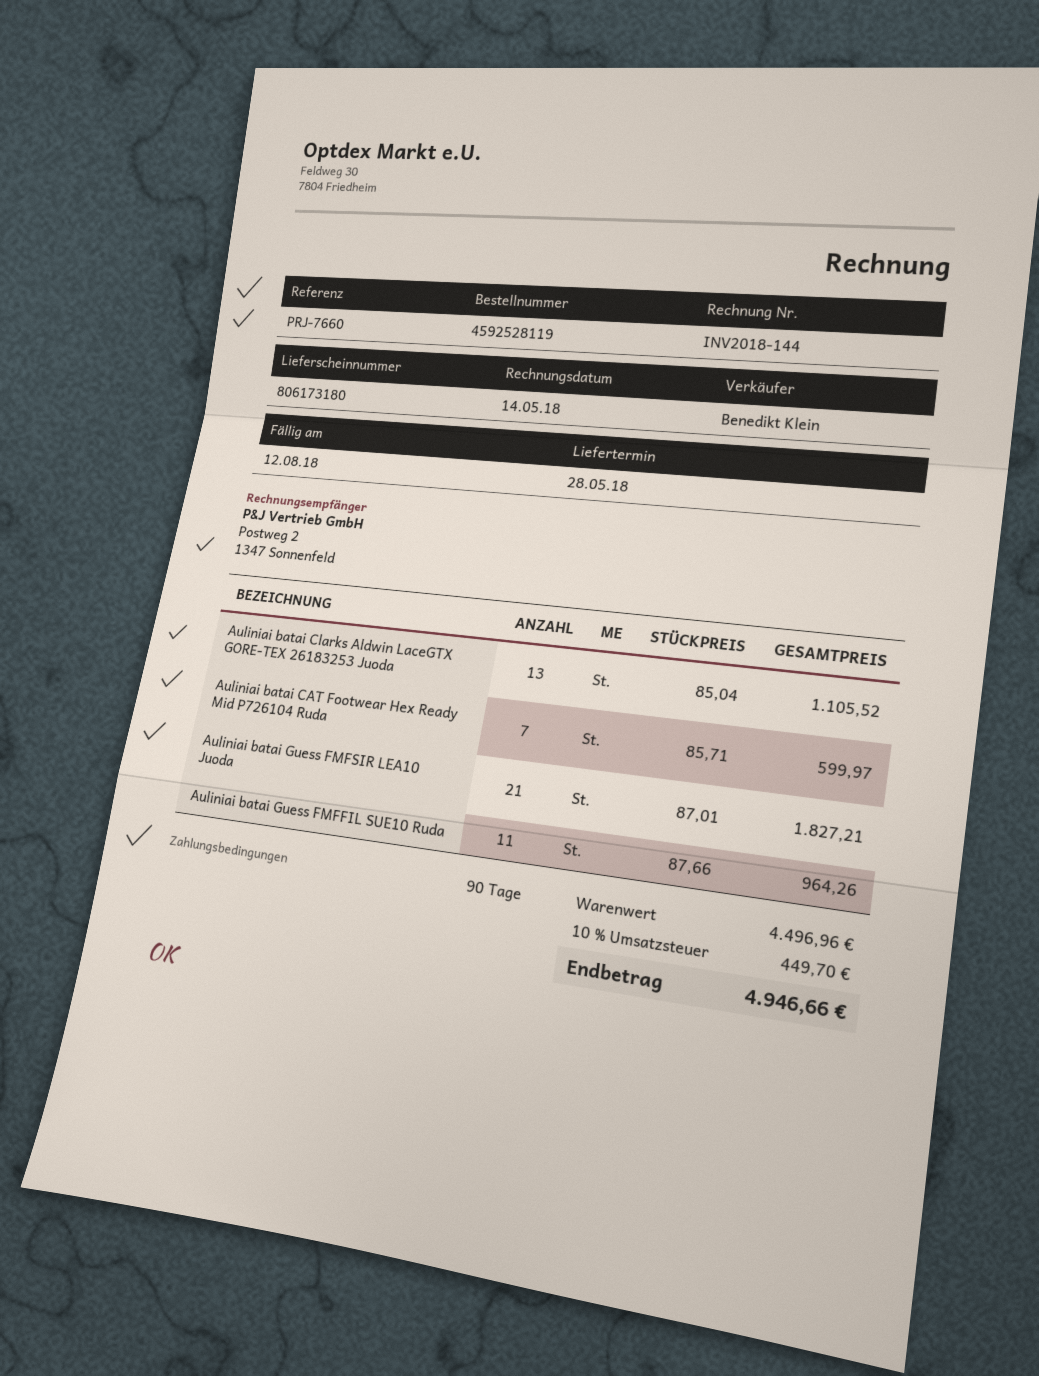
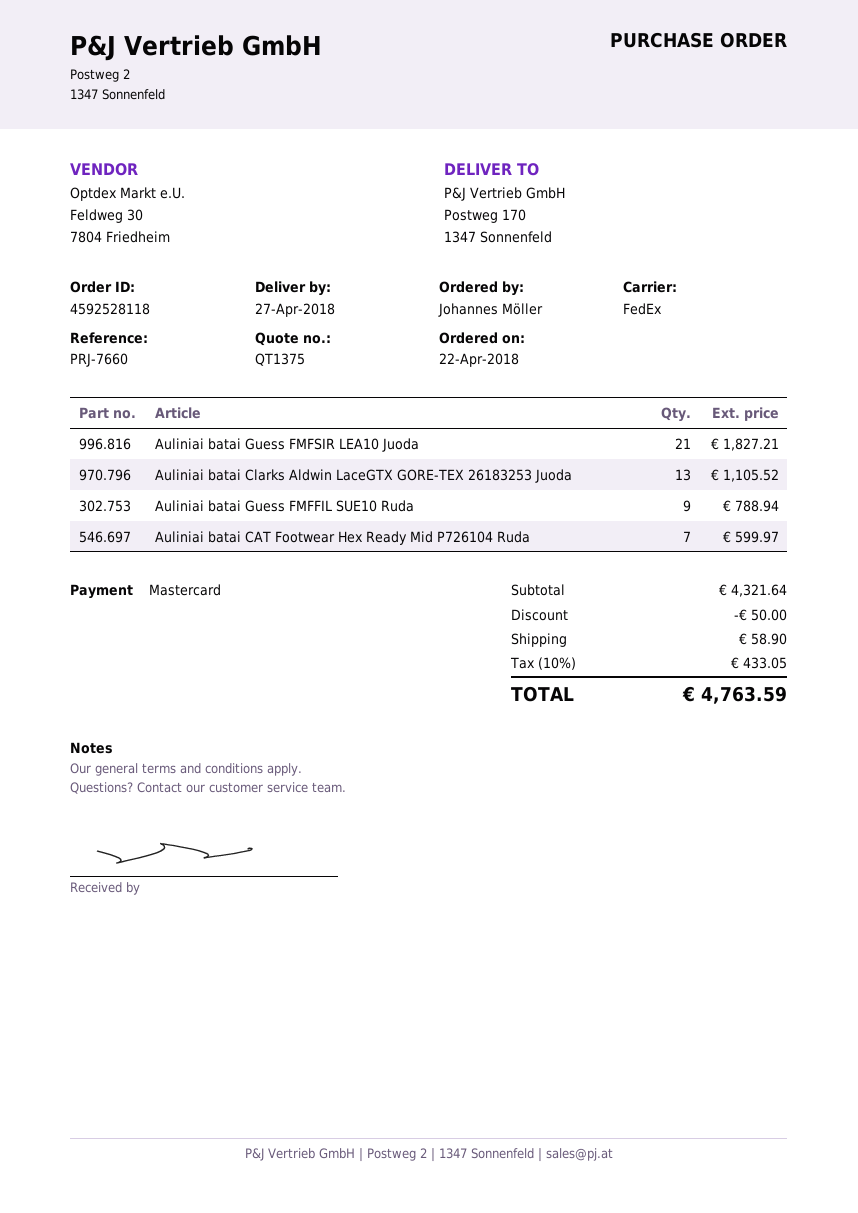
order number: 4592528119 -> 4592528118
delivery date: 2018-05-28 -> 2018-04-27
Auliniai batai Guess FMFFIL SUE10 Ruda: 11 for 964.26 -> 9 for 788.94
subtotal: 4496.96 -> 4321.64
discount: none -> 50.00
shipping: none -> 58.90
tax: 10% = 449.70 -> 10% = 433.05
total: 4946.66 -> 4763.59

